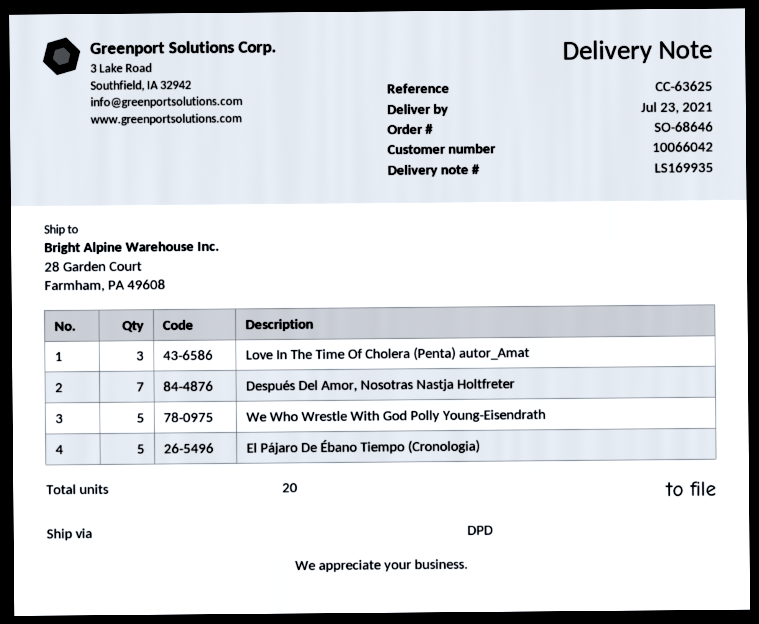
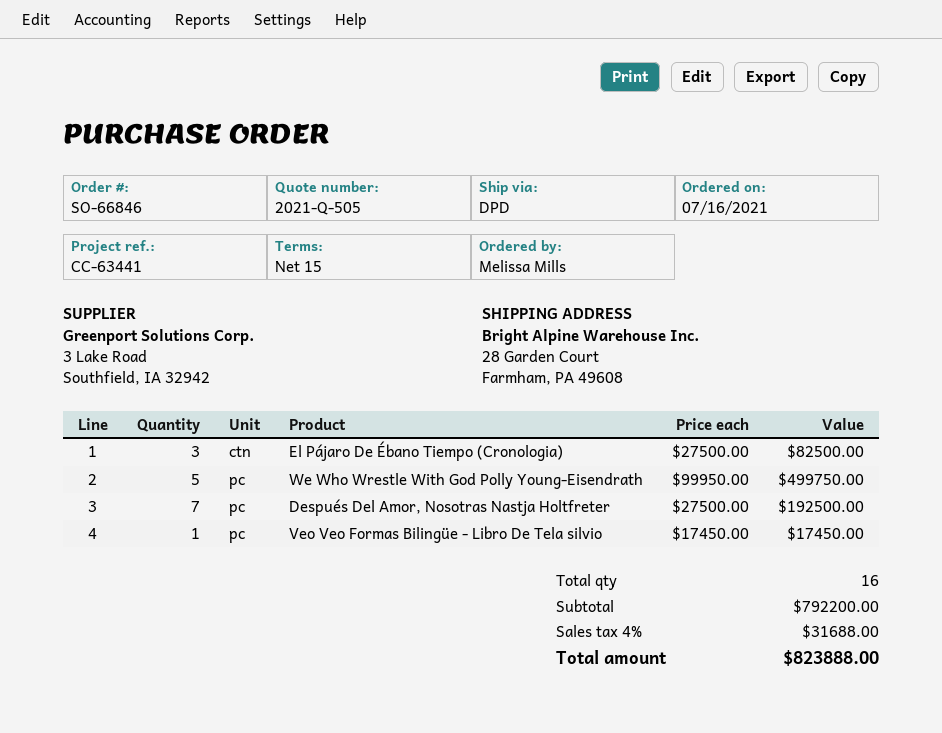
order number: SO-68646 -> SO-66846
reference: CC-63625 -> CC-63441
Love In The Time Of Cholera (Penta) autor_Amat: 3 -> none
El Pájaro De Ébano Tiempo (Cronologia): 5 -> 3
Veo Veo Formas Bilingüe - Libro De Tela silvio: none -> 1
total quantity: 20 -> 16

